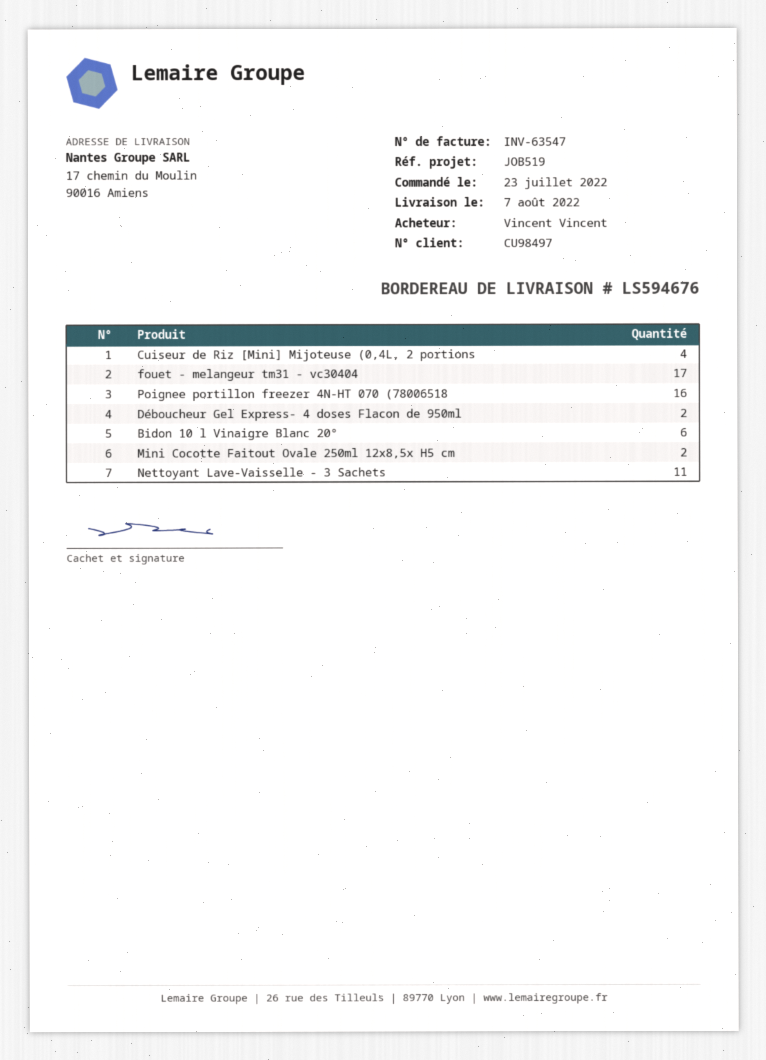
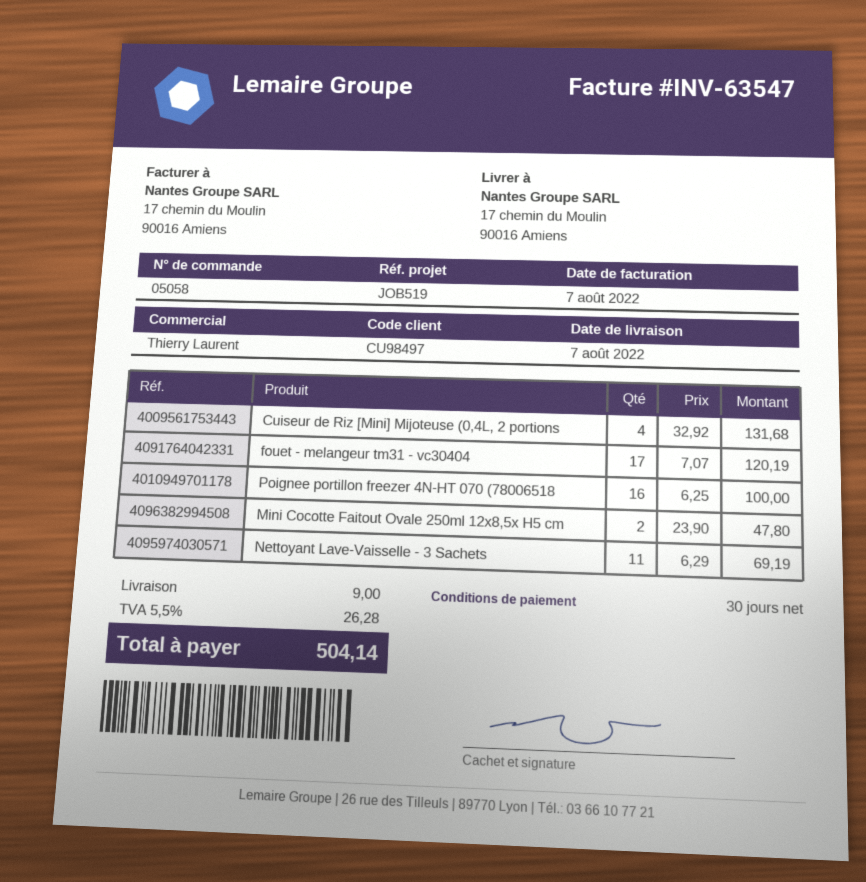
Déboucheur Gel Express- 4 doses Flacon de 950ml: 2 -> none
Bidon 10 l Vinaigre Blanc 20°: 6 -> none

